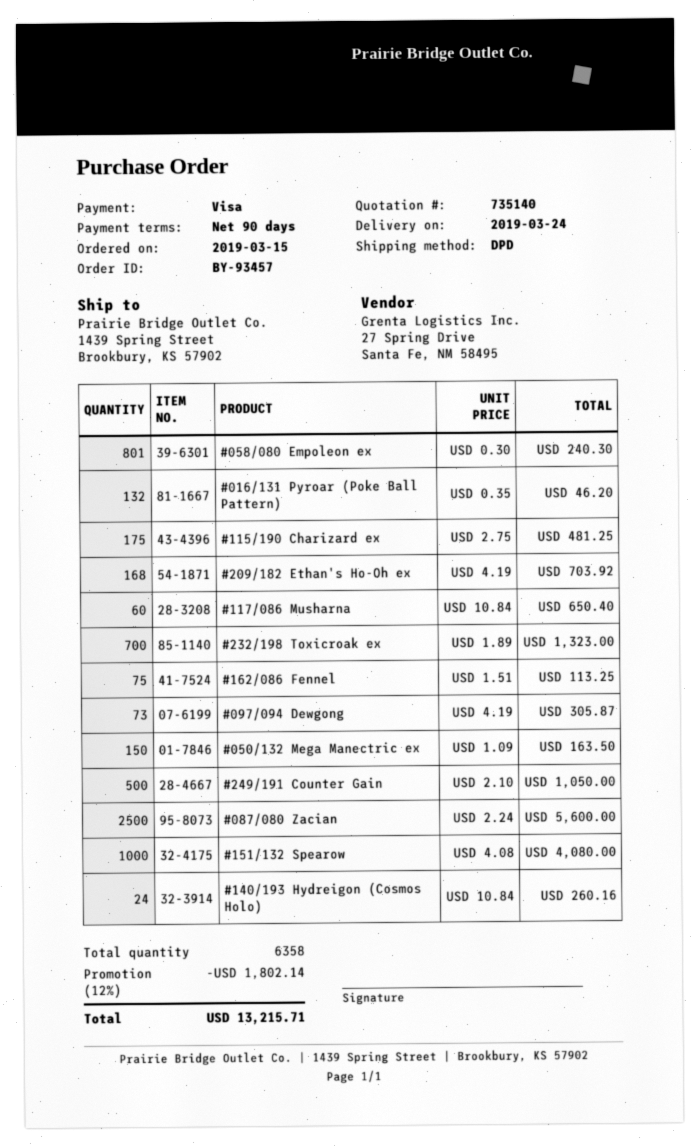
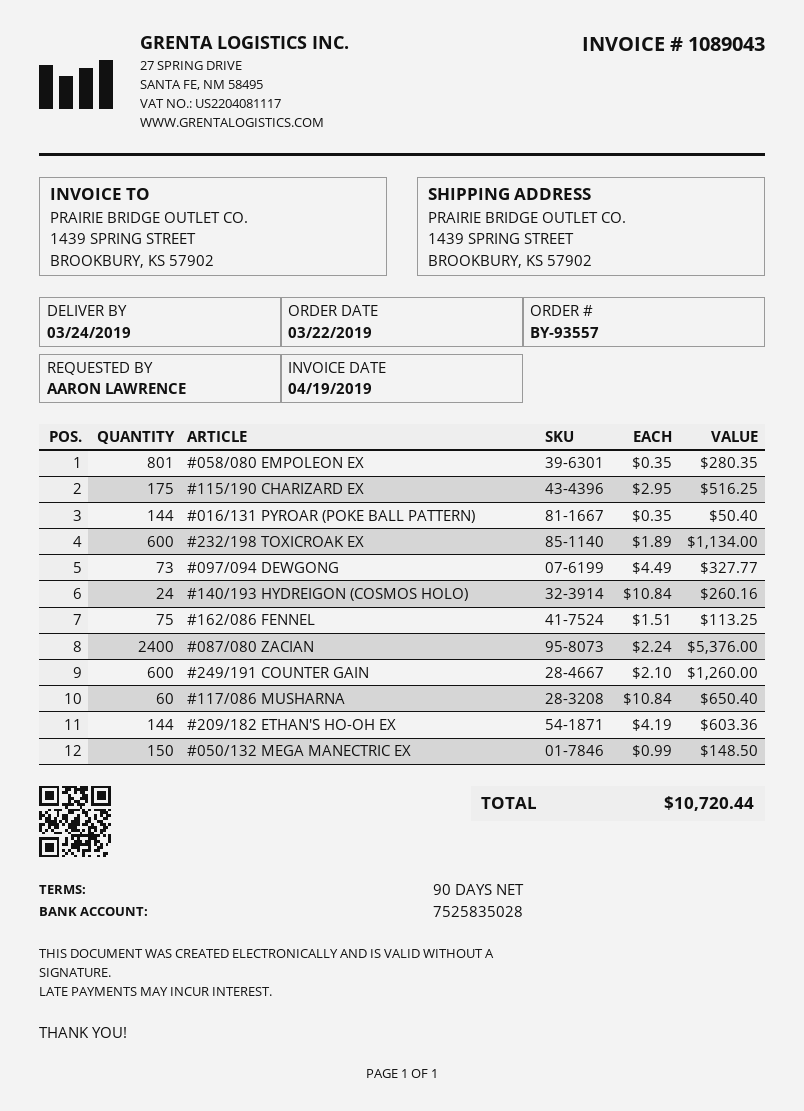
order number: BY-93457 -> BY-93557
order date: 2019-03-15 -> 2019-03-22
#058/080 Empoleon ex: 801 x 0.30 = 240.30 -> 801 x 0.35 = 280.35
#016/131 Pyroar (Poke Ball Pattern): 132 x 0.35 = 46.20 -> 144 x 0.35 = 50.40
#115/190 Charizard ex: 175 x 2.75 = 481.25 -> 175 x 2.95 = 516.25
#209/182 Ethan's Ho-Oh ex: 168 x 4.19 = 703.92 -> 144 x 4.19 = 603.36
#232/198 Toxicroak ex: 700 x 1.89 = 1323.00 -> 600 x 1.89 = 1134.00
#097/094 Dewgong: 73 x 4.19 = 305.87 -> 73 x 4.49 = 327.77
#050/132 Mega Manectric ex: 150 x 1.09 = 163.50 -> 150 x 0.99 = 148.50
#249/191 Counter Gain: 500 x 2.10 = 1050.00 -> 600 x 2.10 = 1260.00
#087/080 Zacian: 2500 x 2.24 = 5600.00 -> 2400 x 2.24 = 5376.00
#151/132 Spearow: 1000 x 4.08 = 4080.00 -> none
discount: 12% = 1802.14 -> none
total: 13215.71 -> 10720.44

